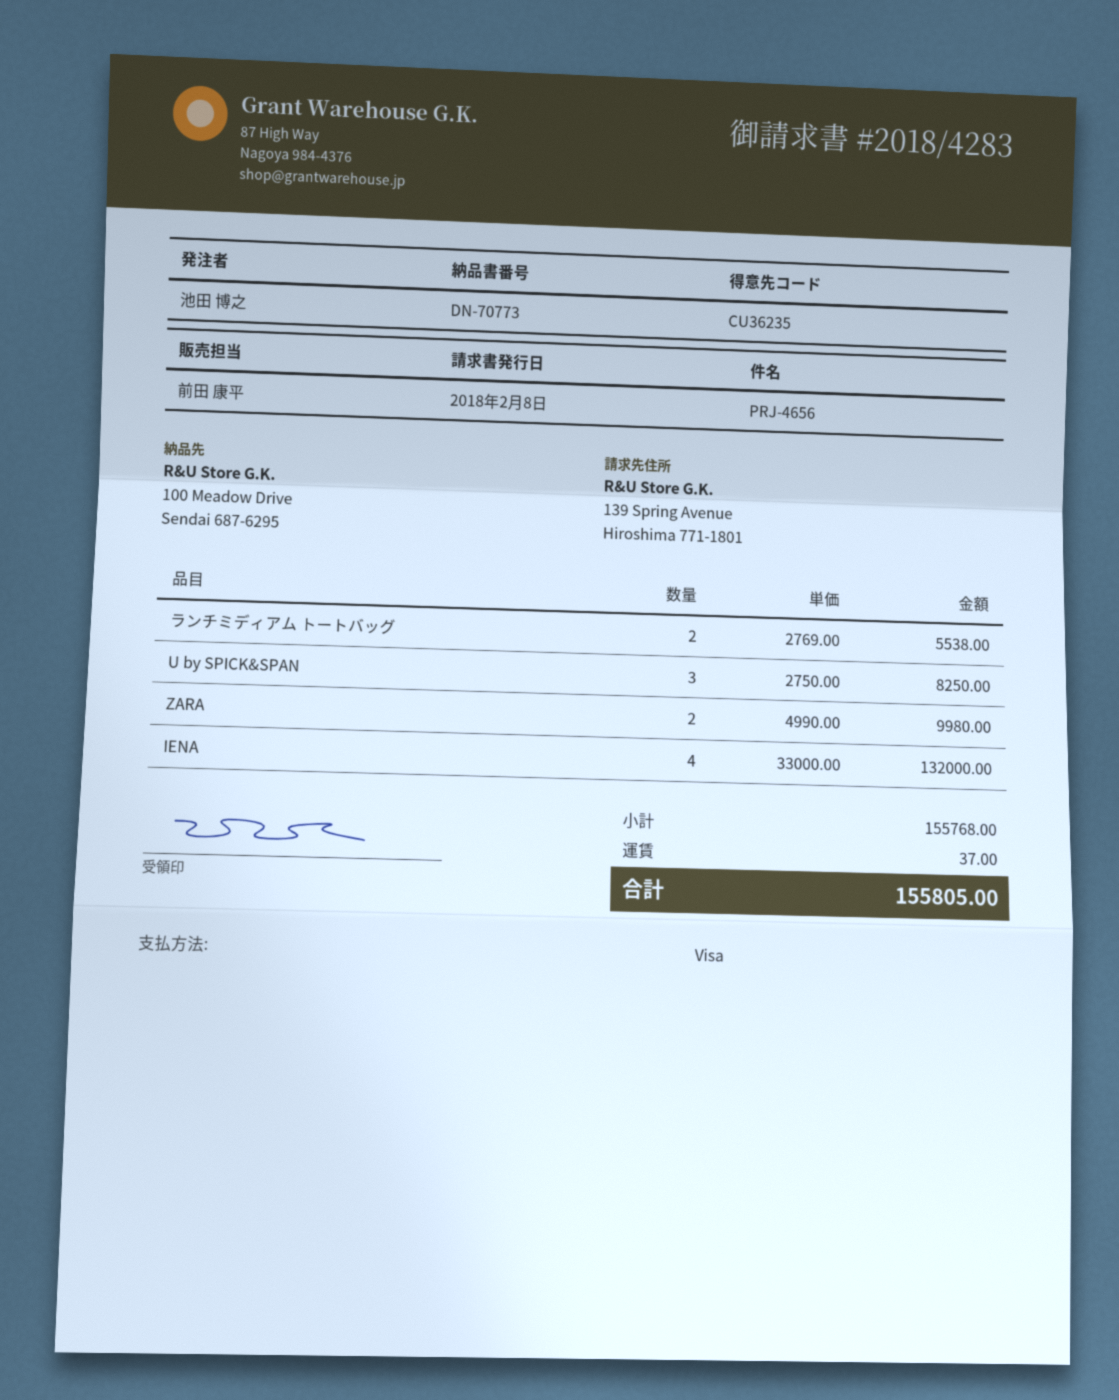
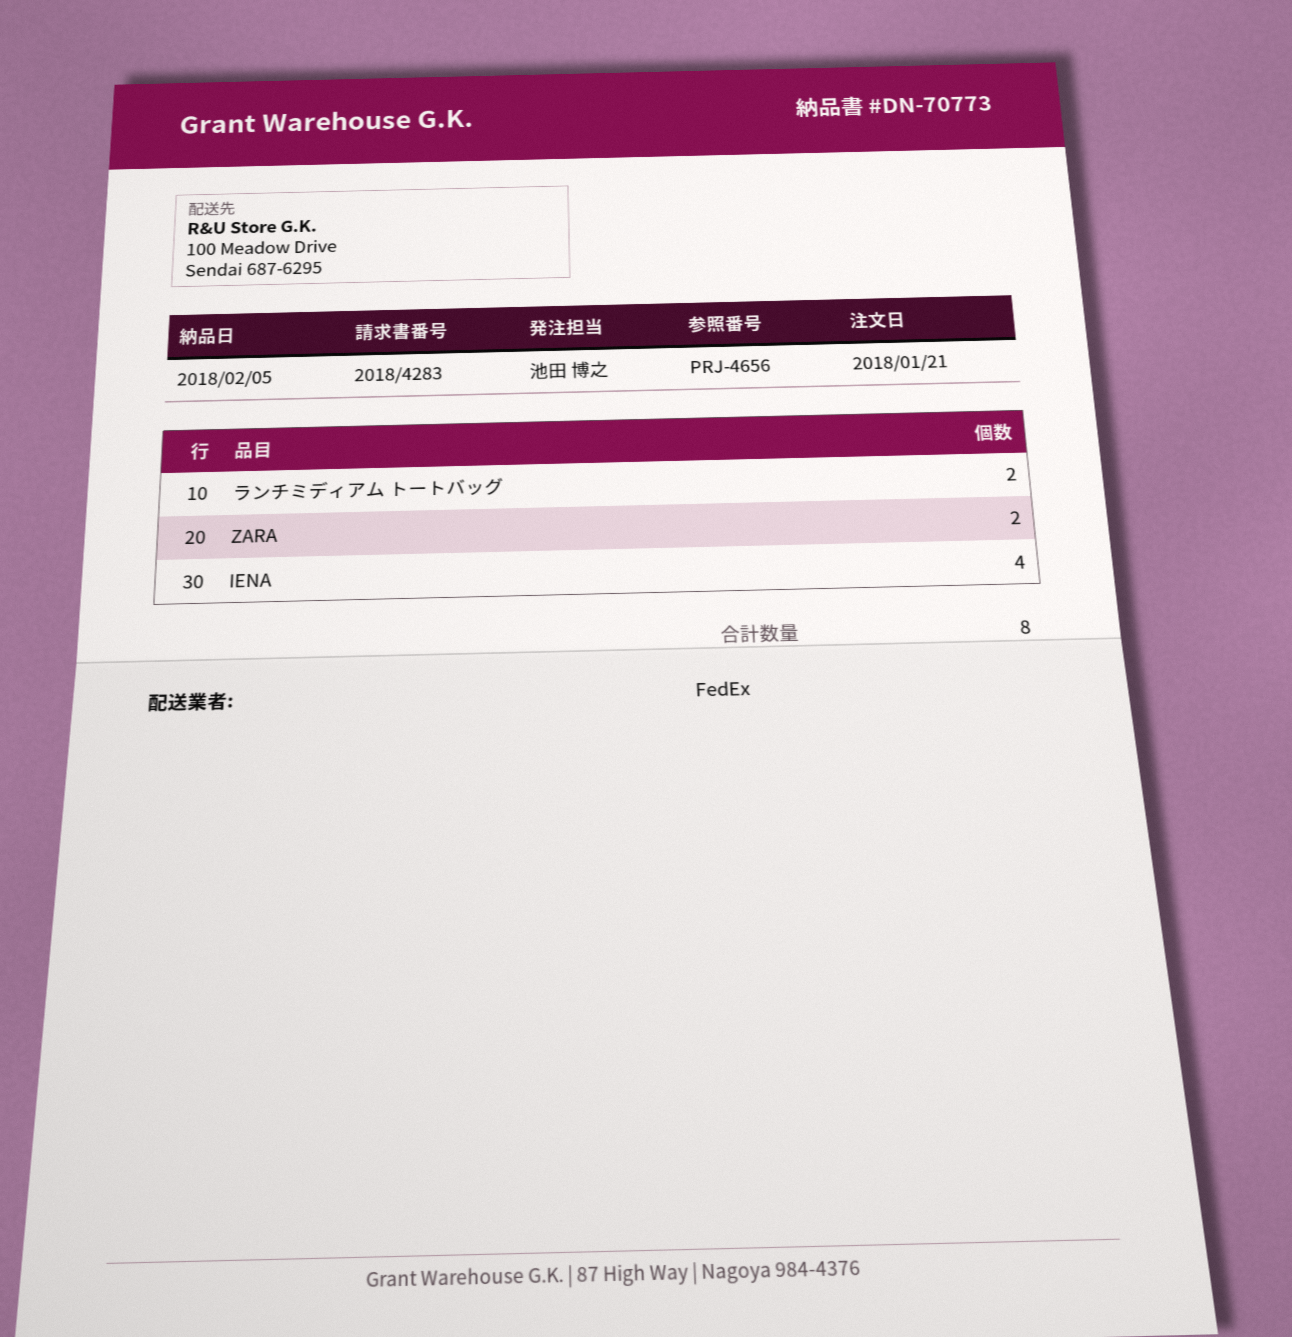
U by SPICK&SPAN: 3 -> none

